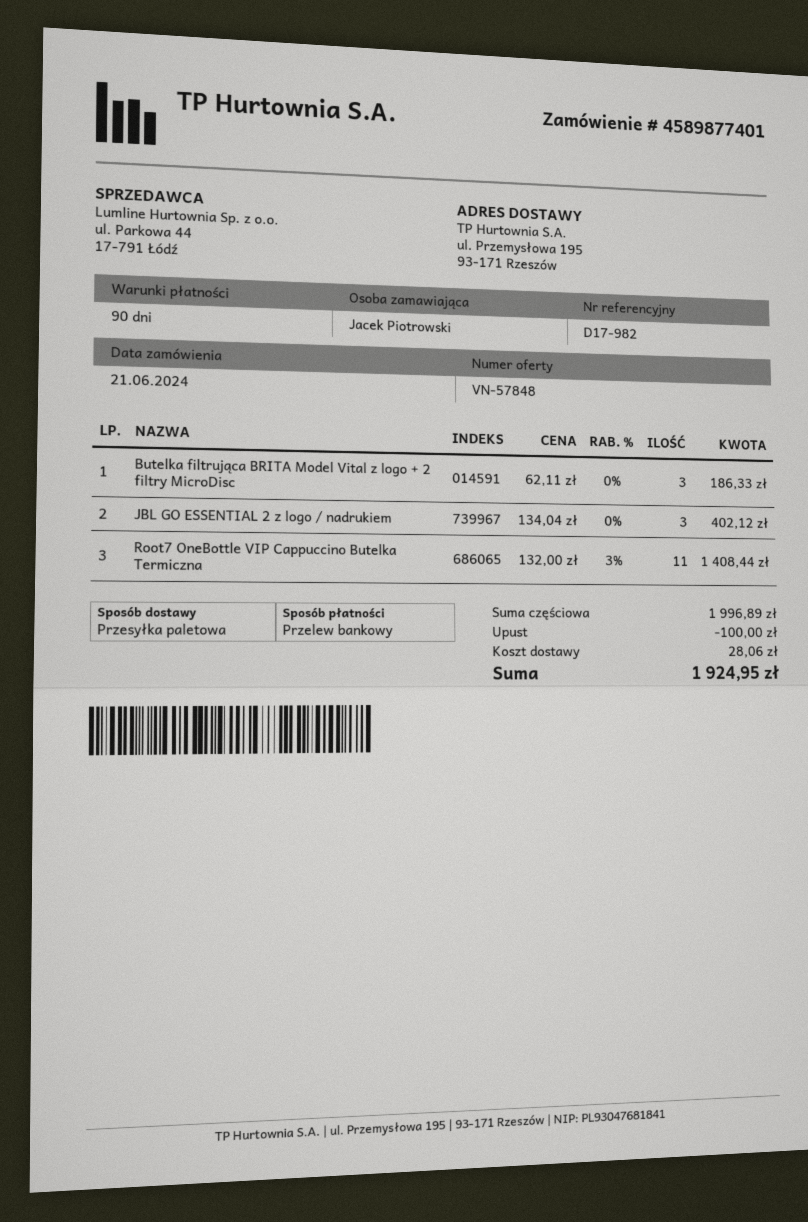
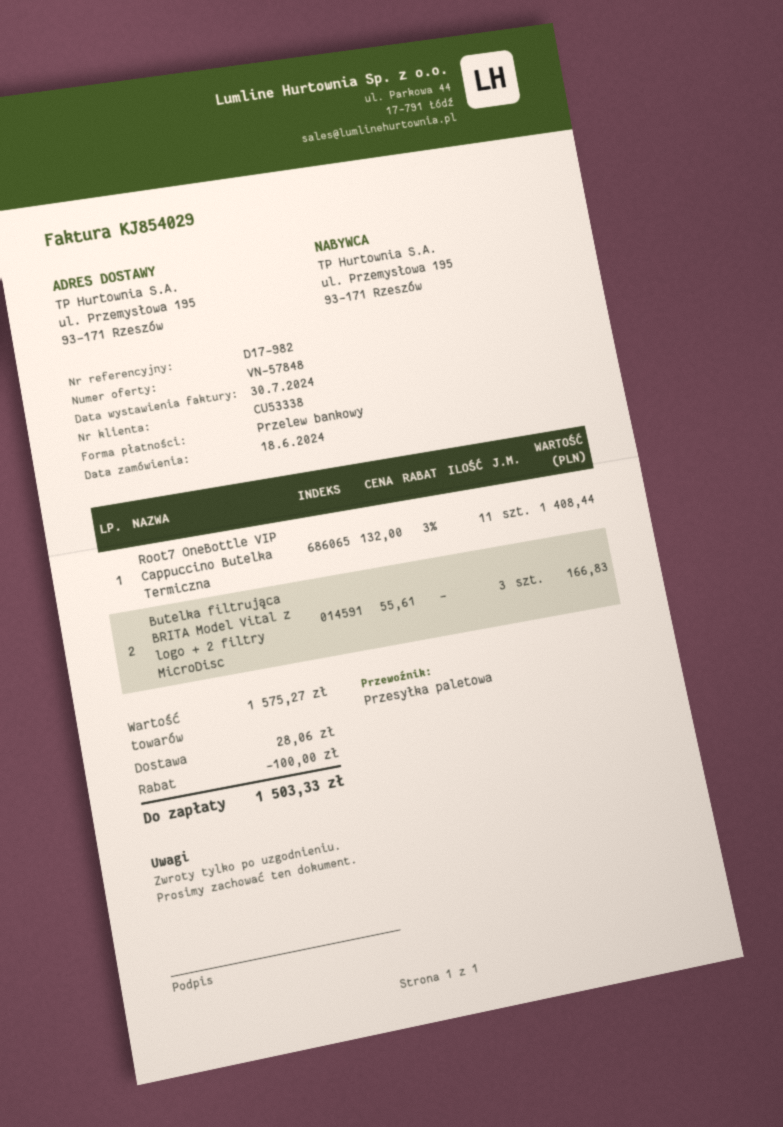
order date: 2024-06-21 -> 2024-06-18
Butelka filtrująca BRITA Model Vital z logo + 2 filtry MicroDisc: 3 x 62.11 = 186.33 -> 3 x 55.61 = 166.83
JBL GO ESSENTIAL 2 z logo / nadrukiem: 3 x 134.04 = 402.12 -> none
subtotal: 1996.89 -> 1575.27
total: 1924.95 -> 1503.33

